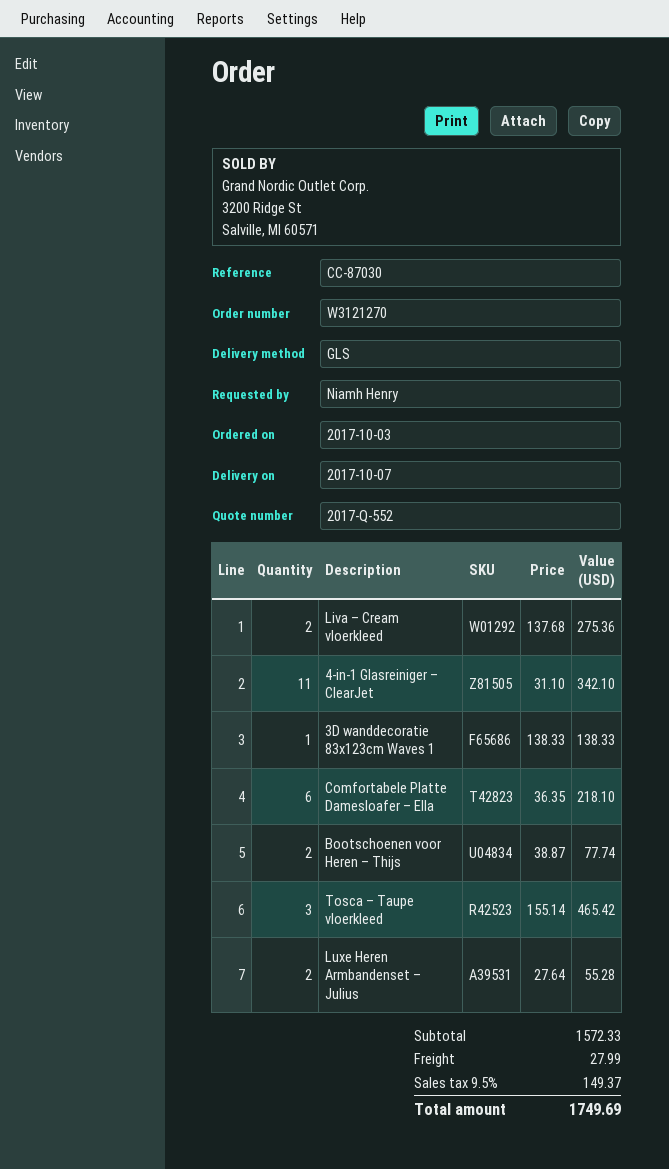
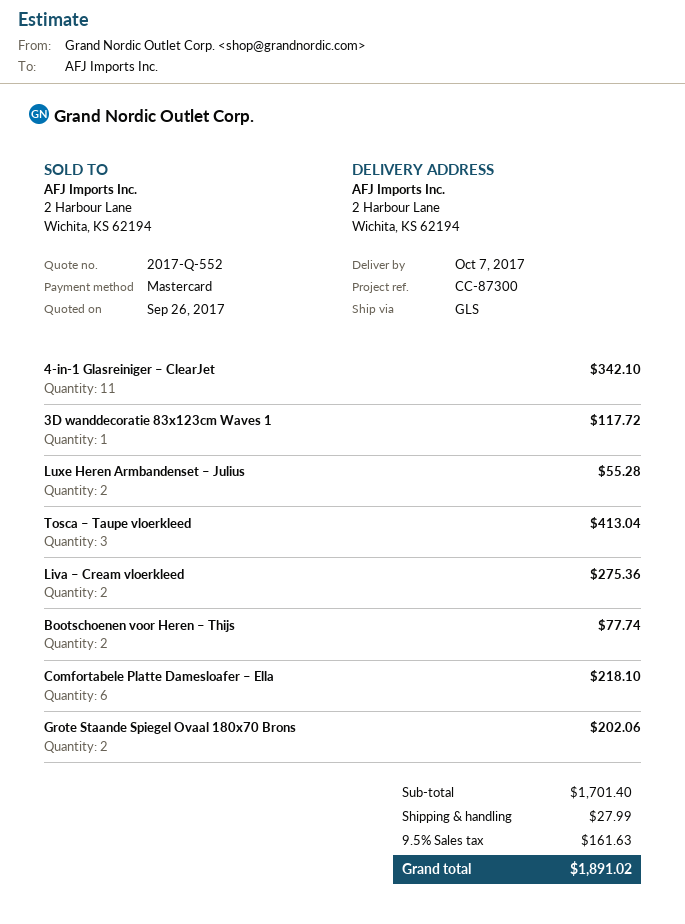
reference: CC-87030 -> CC-87300
3D wanddecoratie 83x123cm Waves 1: 1 for 138.33 -> 1 for 117.72
Tosca – Taupe vloerkleed: 3 for 465.42 -> 3 for 413.04
Grote Staande Spiegel Ovaal 180x70 Brons: none -> 2 for 202.06
subtotal: 1572.33 -> 1701.40
tax: 9.5% = 149.37 -> 9.5% = 161.63
total: 1749.69 -> 1891.02

